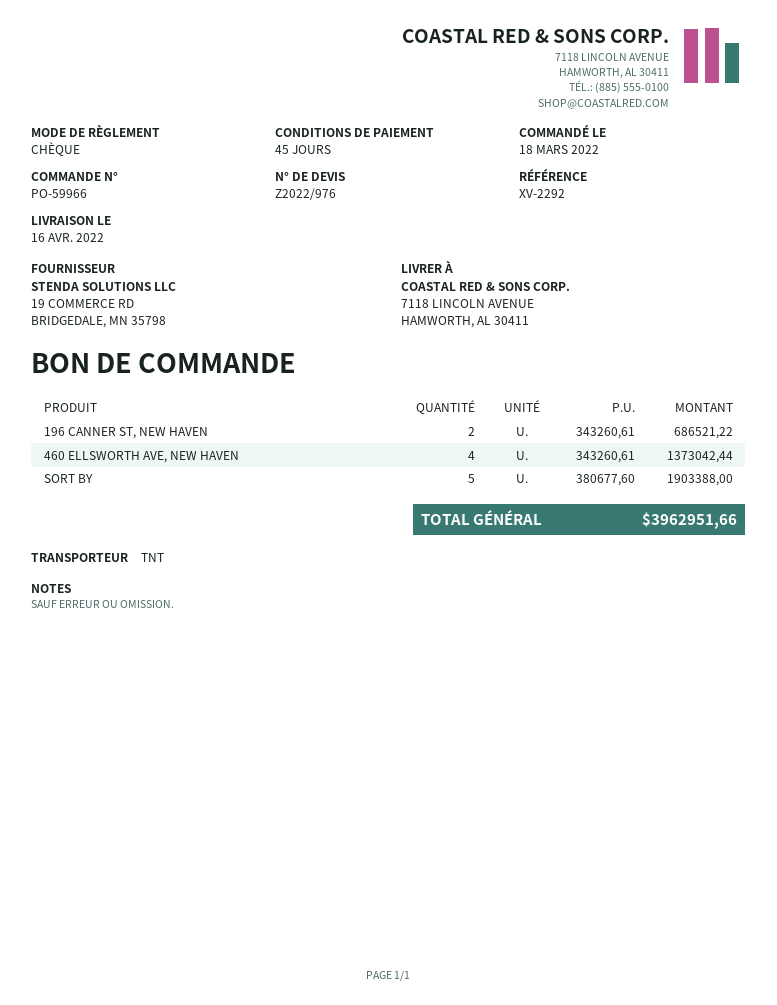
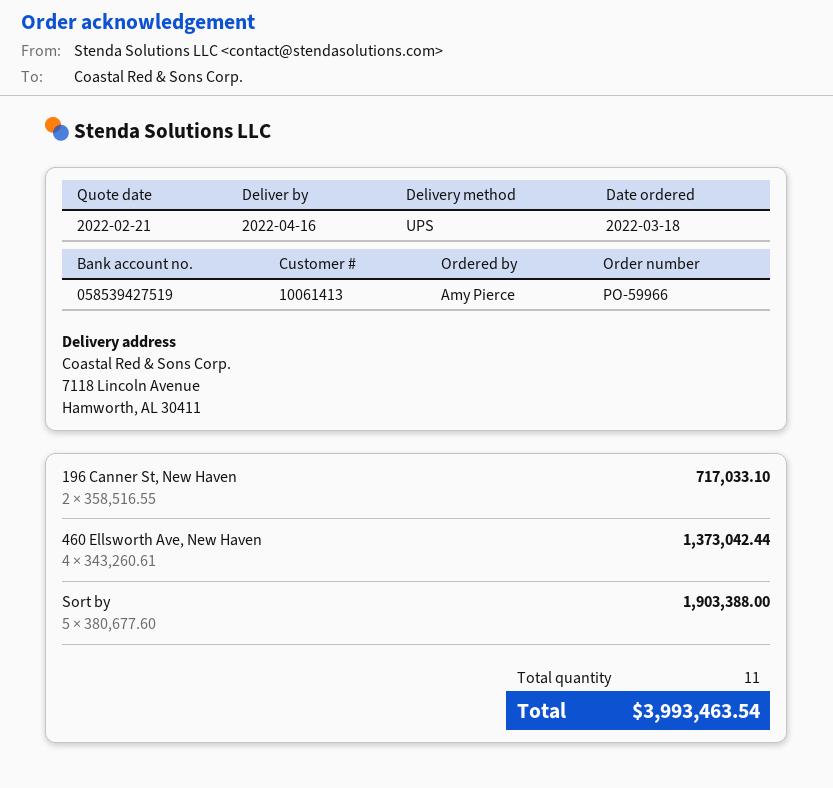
shipping method: TNT -> UPS
196 CANNER ST, NEW HAVEN: 2 x 343260.61 = 686521.22 -> 2 x 358516.55 = 717033.10
total: 3962951.66 -> 3993463.54

